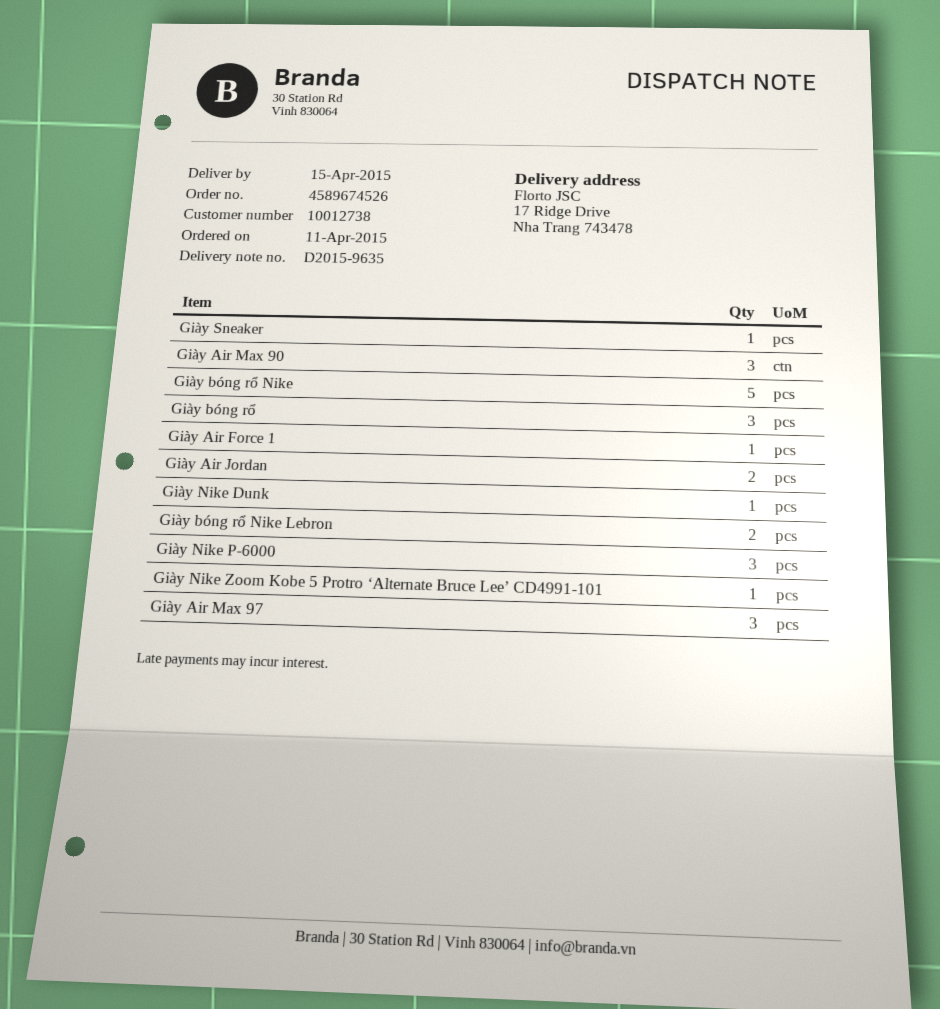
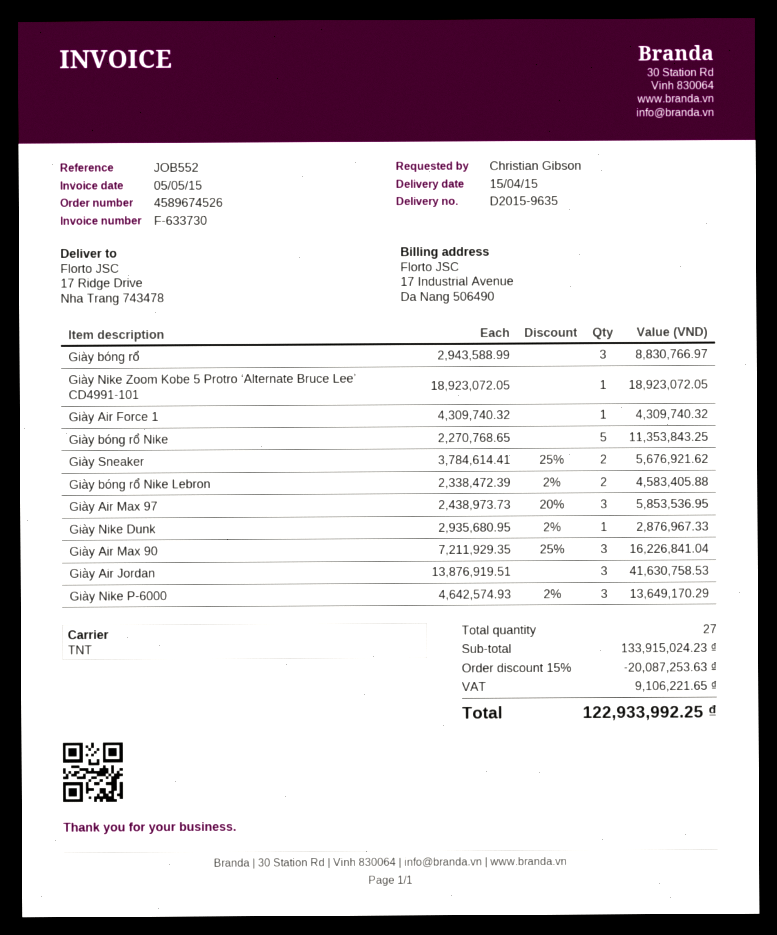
Giày Sneaker: 1 -> 2
Giày Air Jordan: 2 -> 3

